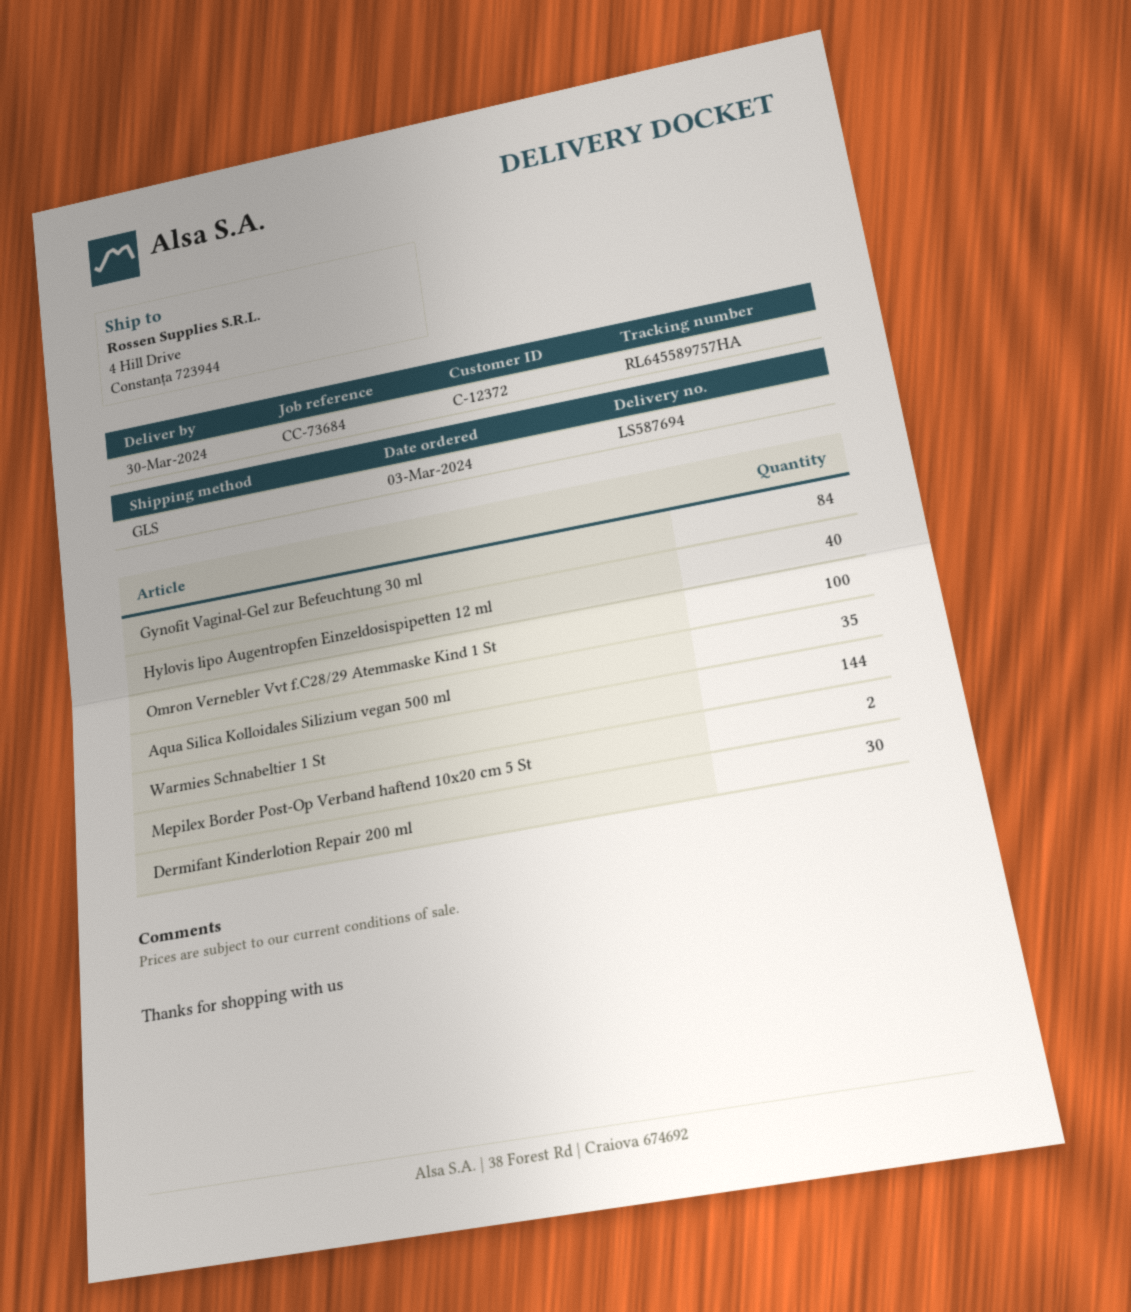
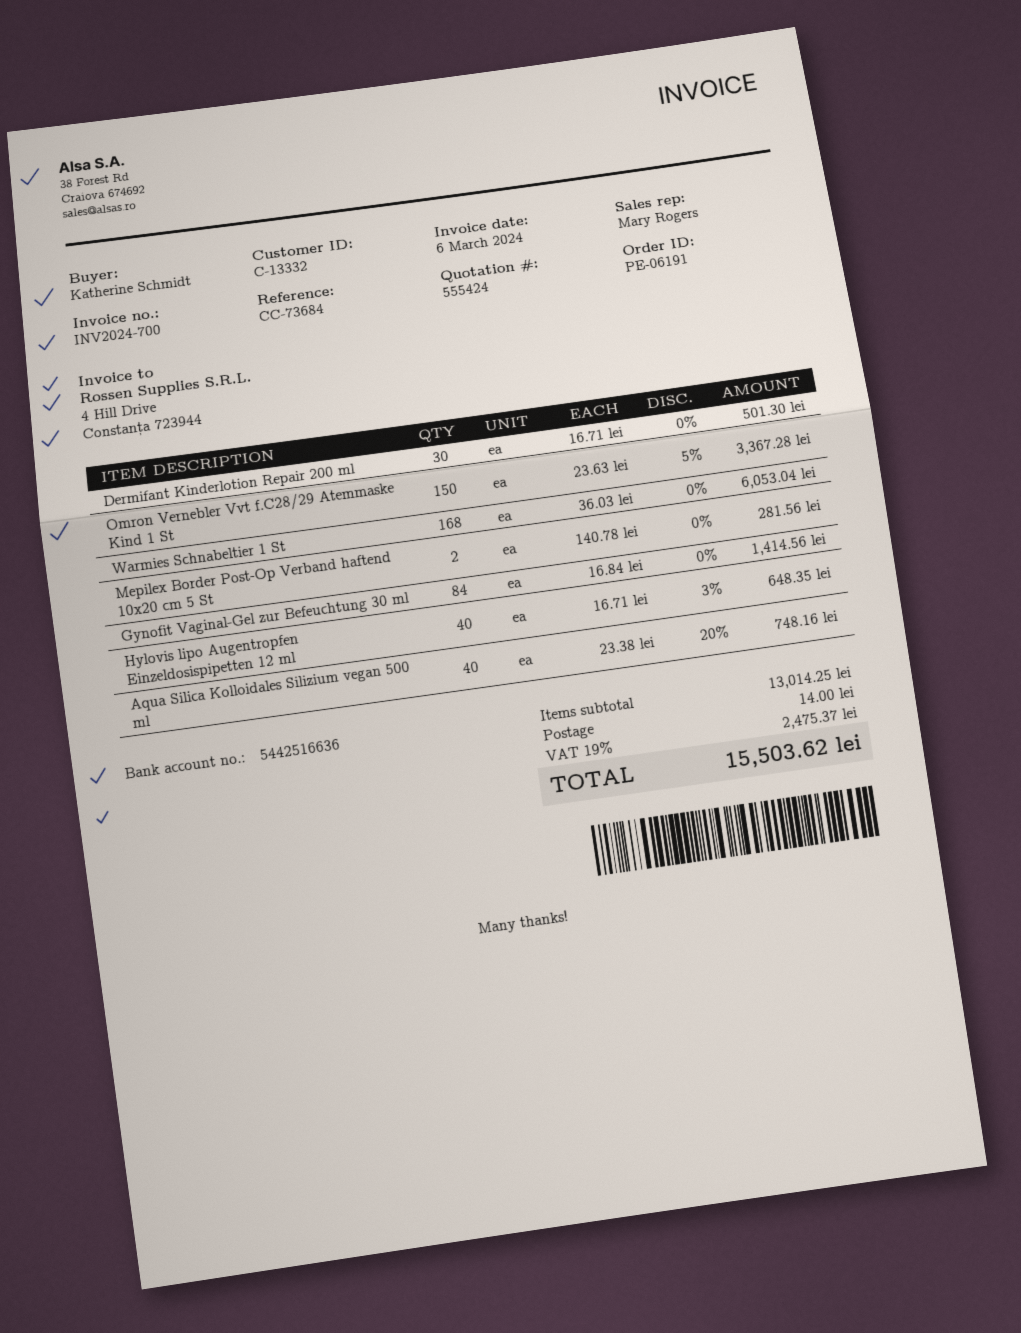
customer number: C-12372 -> C-13332
Omron Vernebler Vvt f.C28/29 Atemmaske Kind 1 St: 100 -> 150
Aqua Silica Kolloidales Silizium vegan 500 ml: 35 -> 40
Warmies Schnabeltier 1 St: 144 -> 168

